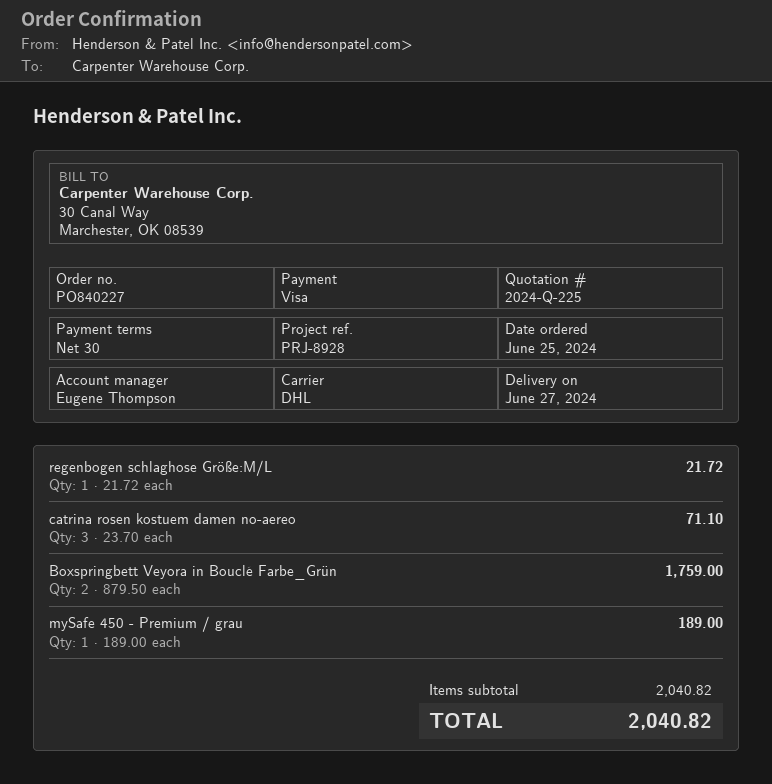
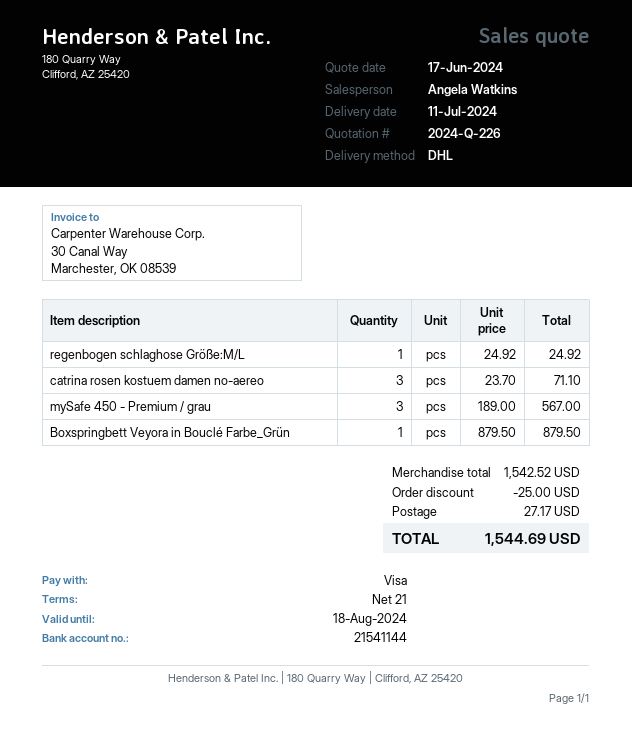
quote number: 2024-Q-225 -> 2024-Q-226
delivery date: 2024-06-27 -> 2024-07-11
payment terms: 30 days -> 21 days
sales rep: Eugene Thompson -> Angela Watkins
regenbogen schlaghose Größe:M/L: 1 x 21.72 = 21.72 -> 1 x 24.92 = 24.92
Boxspringbett Veyora in Bouclé Farbe_Grün: 2 x 879.50 = 1759.00 -> 1 x 879.50 = 879.50
mySafe 450 - Premium / grau: 1 x 189.00 = 189.00 -> 3 x 189.00 = 567.00
subtotal: 2040.82 -> 1542.52
discount: none -> 25.00
shipping: none -> 27.17
total: 2040.82 -> 1544.69

